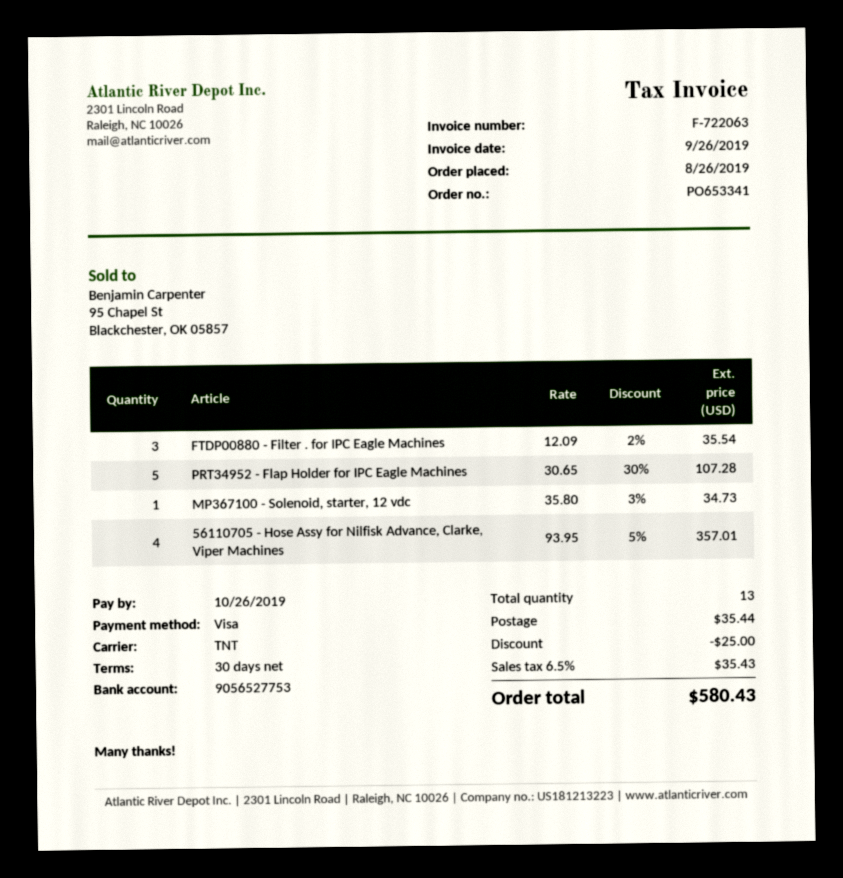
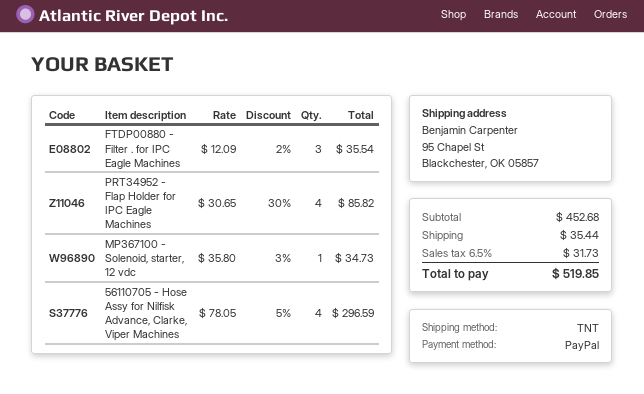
payment method: Visa -> PayPal
PRT34952 - Flap Holder for IPC Eagle Machines: 5 x 30.65 - 30% = 107.28 -> 4 x 30.65 - 30% = 85.82
56110705 - Hose Assy for Nilfisk Advance, Clarke, Viper Machines: 4 x 93.95 - 5% = 357.01 -> 4 x 78.05 - 5% = 296.59
discount: 25.00 -> none
tax: 6.5% = 35.43 -> 6.5% = 31.73
total: 580.43 -> 519.85

